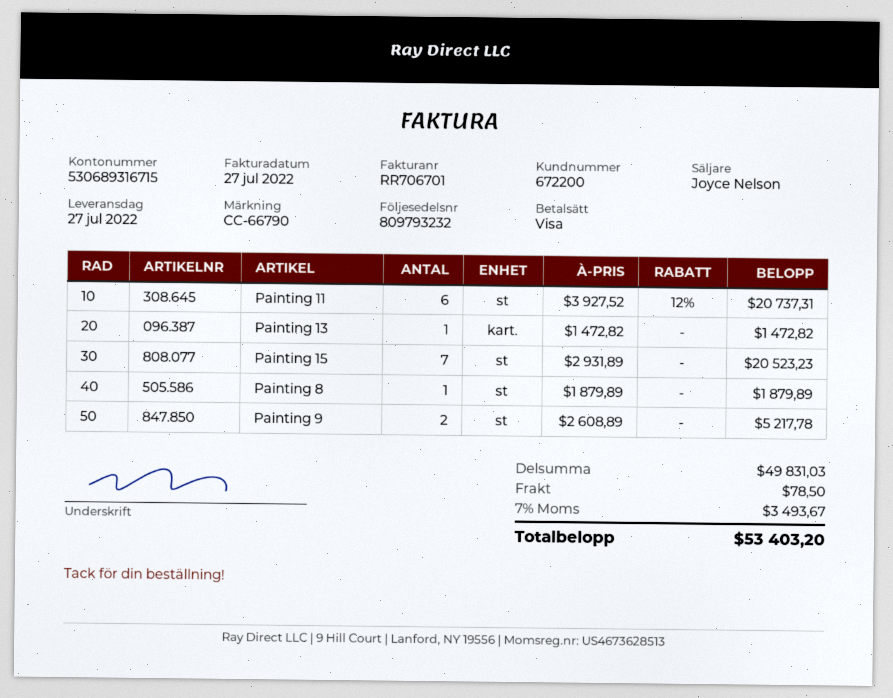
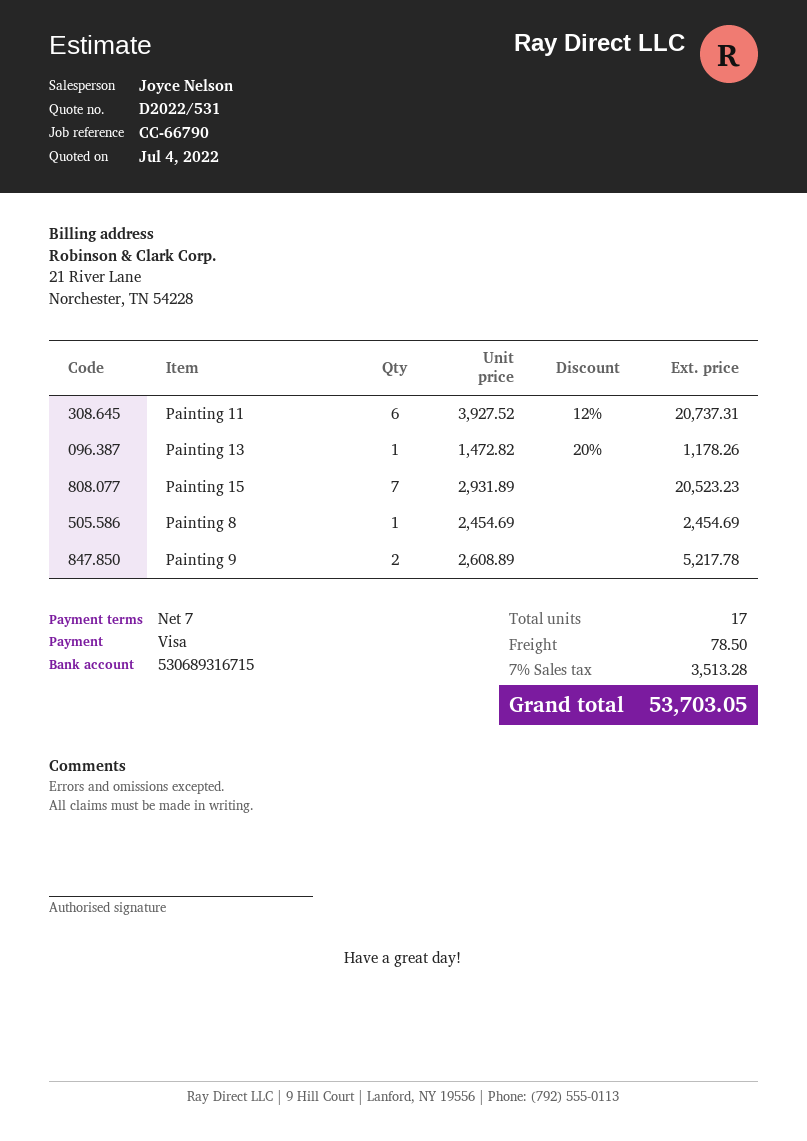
Painting 13: 1 x 1472.82 = 1472.82 -> 1 x 1472.82 - 20% = 1178.26
Painting 8: 1 x 1879.89 = 1879.89 -> 1 x 2454.69 = 2454.69
tax: 7% = 3493.67 -> 7% = 3513.28
total: 53403.20 -> 53703.05

